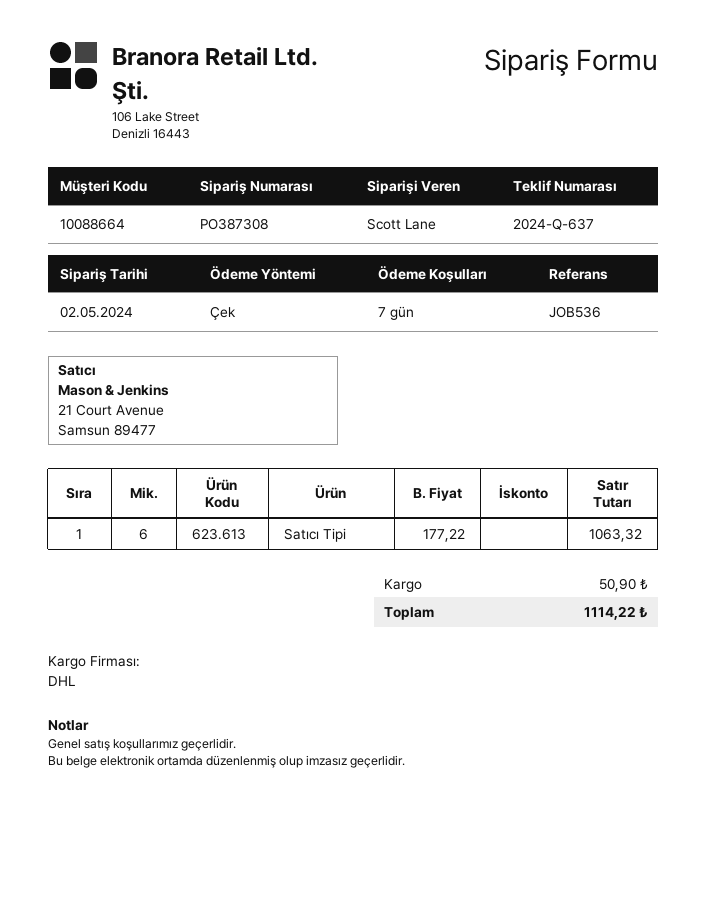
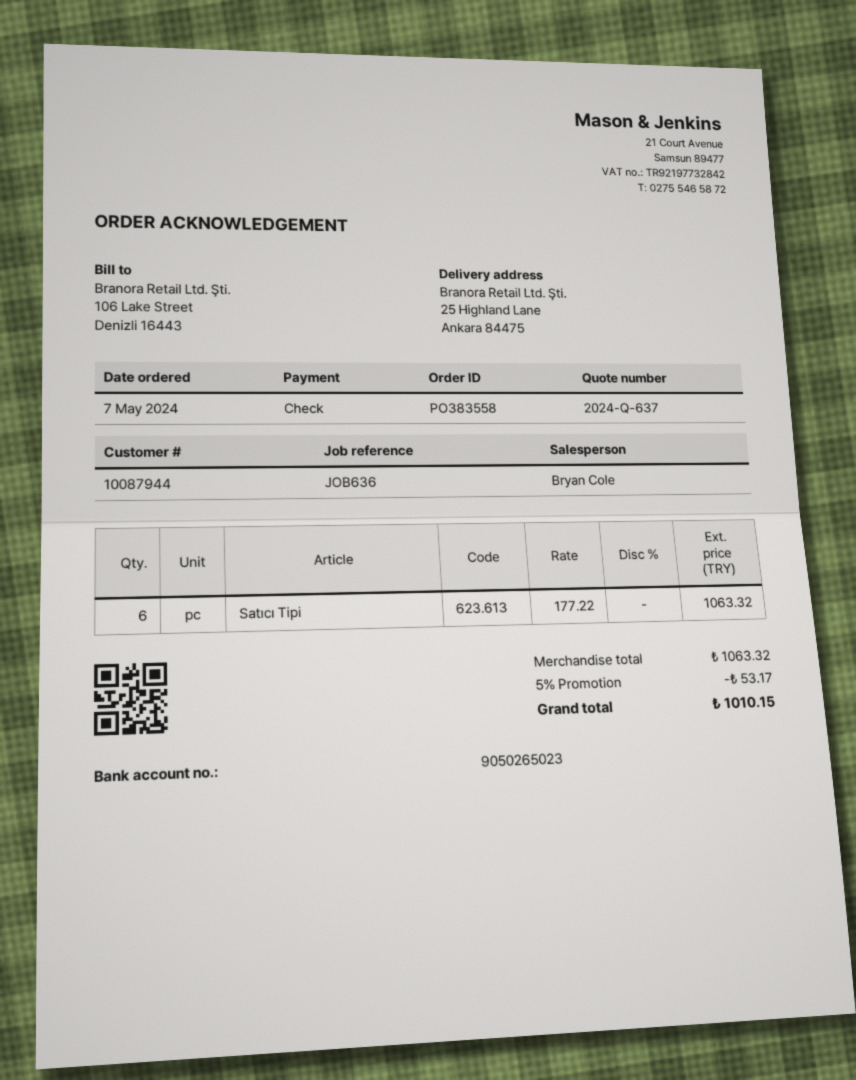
order number: PO387308 -> PO383558
order date: 2024-05-02 -> 2024-05-07
customer number: 10088664 -> 10087944
reference: JOB536 -> JOB636
discount: none -> 5% = 53.17
shipping: 50.90 -> none
total: 1114.22 -> 1010.15

